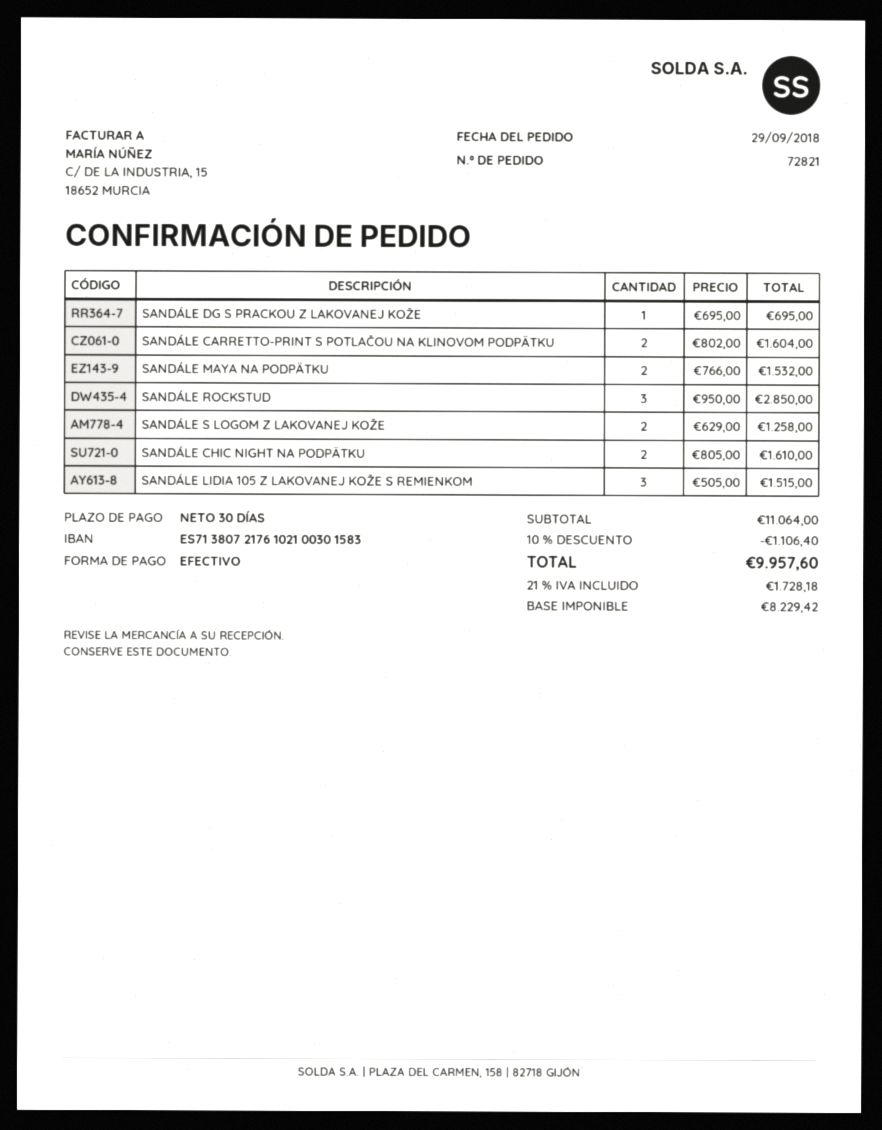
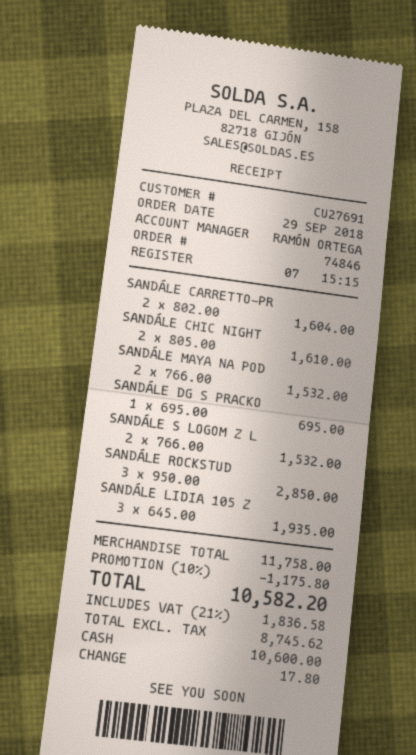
order number: 72821 -> 74846
SANDÁLE S LOGOM Z LAKOVANEJ KOŽE: 2 x 629.00 = 1258.00 -> 2 x 766.00 = 1532.00
SANDÁLE LIDIA 105 Z LAKOVANEJ KOŽE S REMIENKOM: 3 x 505.00 = 1515.00 -> 3 x 645.00 = 1935.00
subtotal: 11064.00 -> 11758.00
discount: 10% = 1106.40 -> 10% = 1175.80
net: 8229.42 -> 8745.62
tax: 21% = 1728.18 -> 21% = 1836.58
total: 9957.60 -> 10582.20

